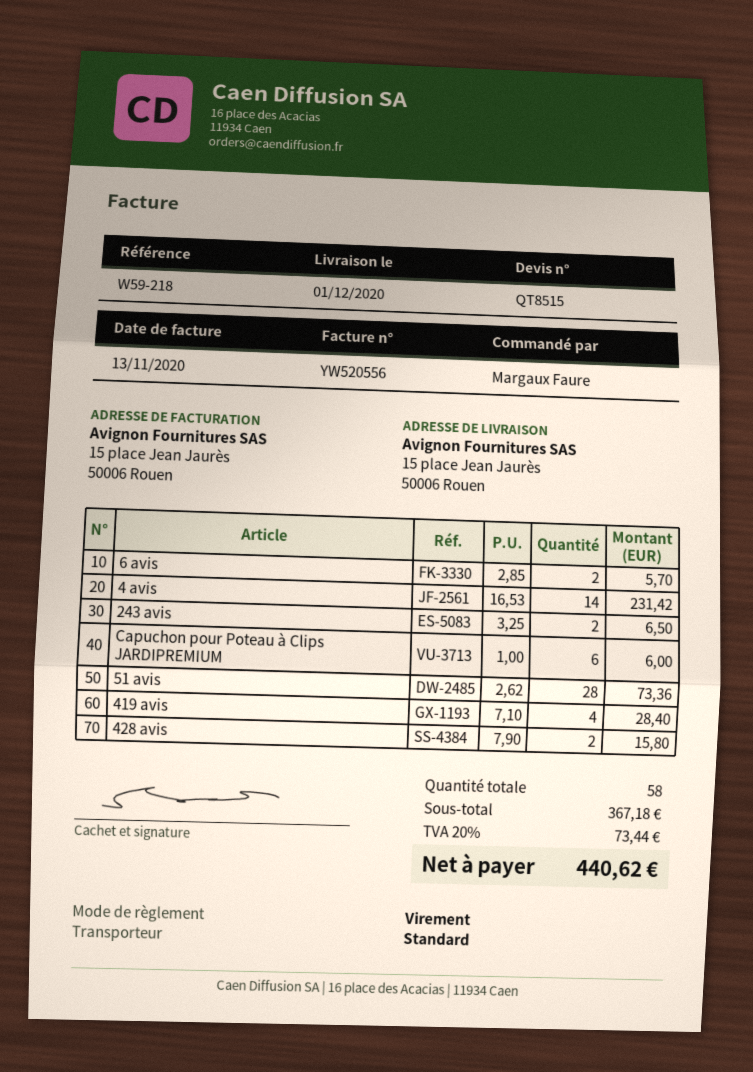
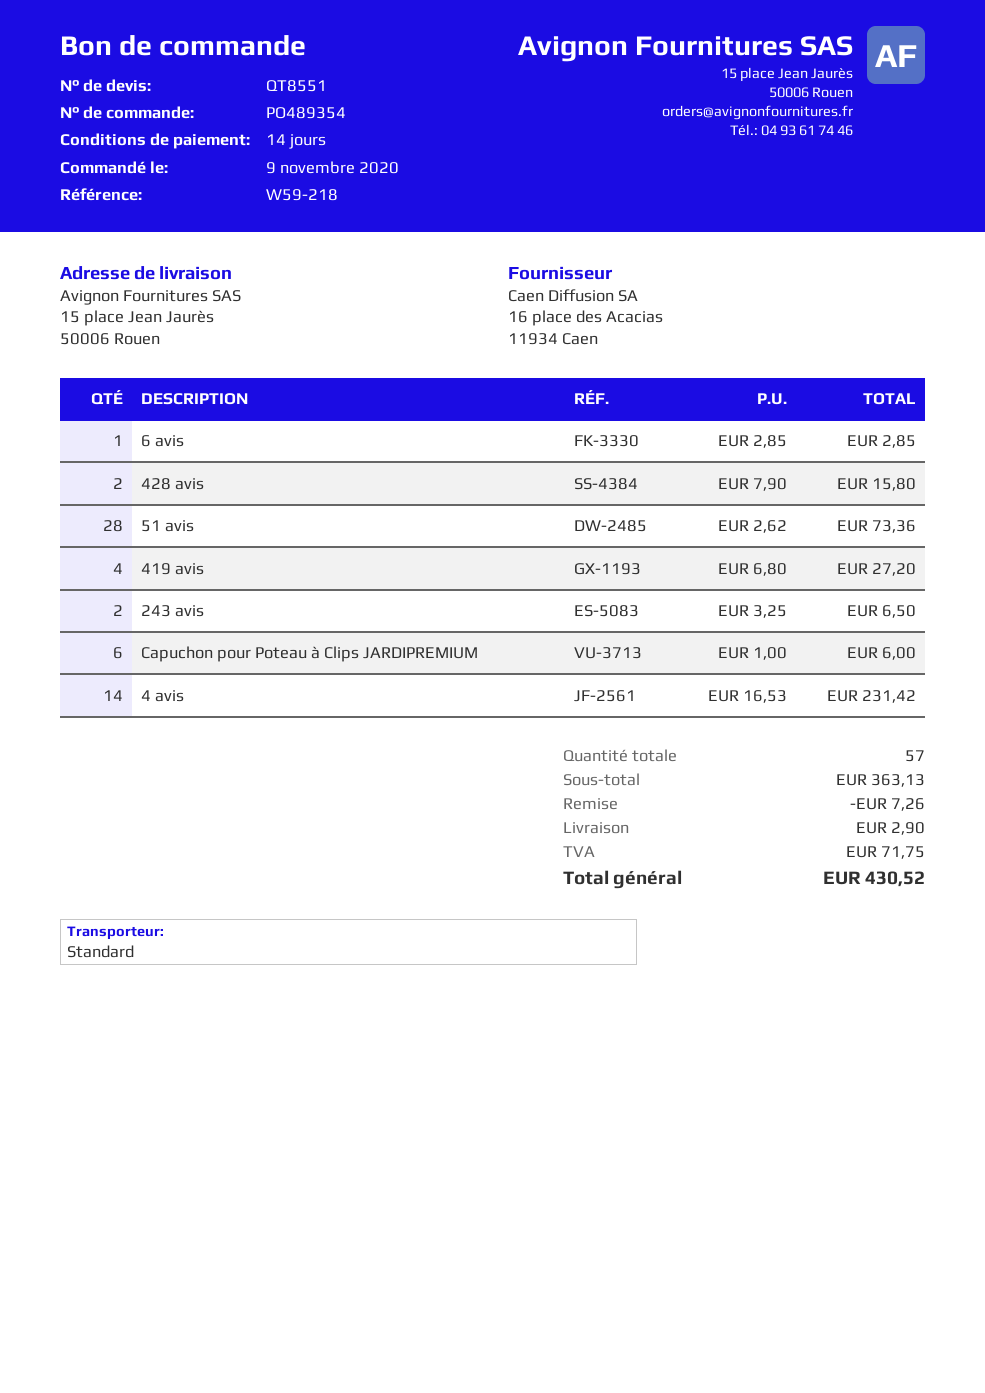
quote number: QT8515 -> QT8551
6 avis: 2 x 2.85 = 5.70 -> 1 x 2.85 = 2.85
419 avis: 4 x 7.10 = 28.40 -> 4 x 6.80 = 27.20
total quantity: 58 -> 57
subtotal: 367.18 -> 363.13
discount: none -> 7.26
shipping: none -> 2.90
tax: 73.44 -> 71.75
total: 440.62 -> 430.52

